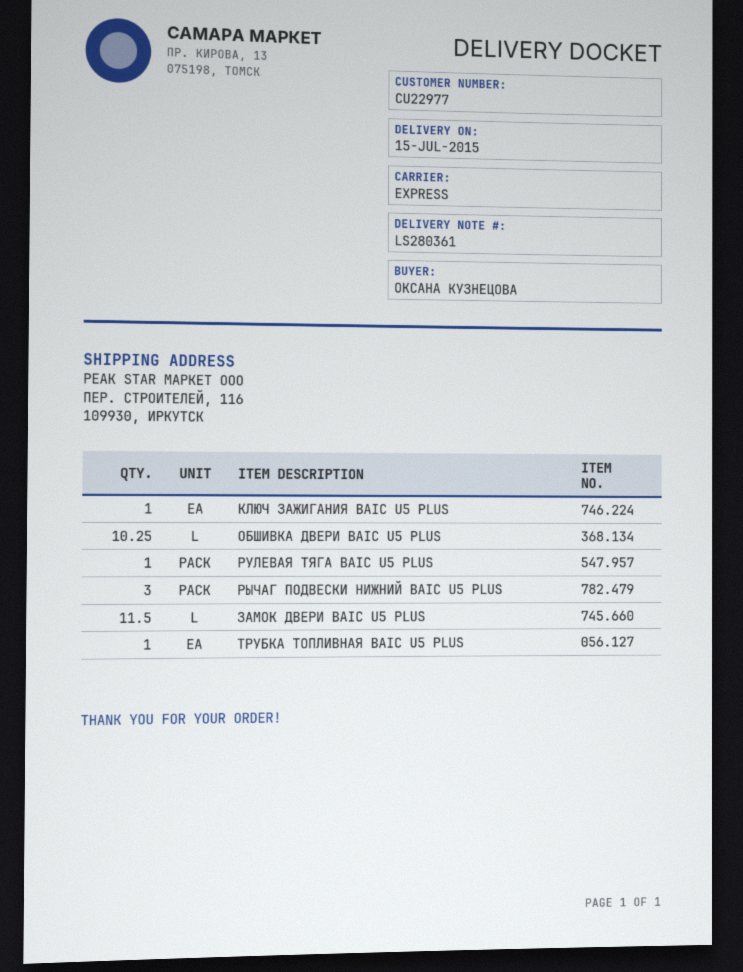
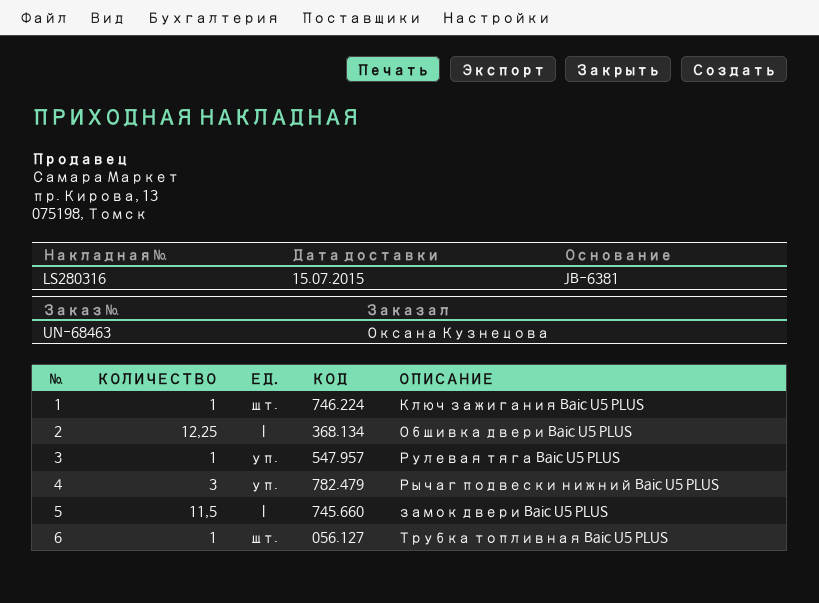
delivery note number: LS280361 -> LS280316
ОБШИВКА ДВЕРИ BAIC U5 PLUS: 10.25 -> 12.25

